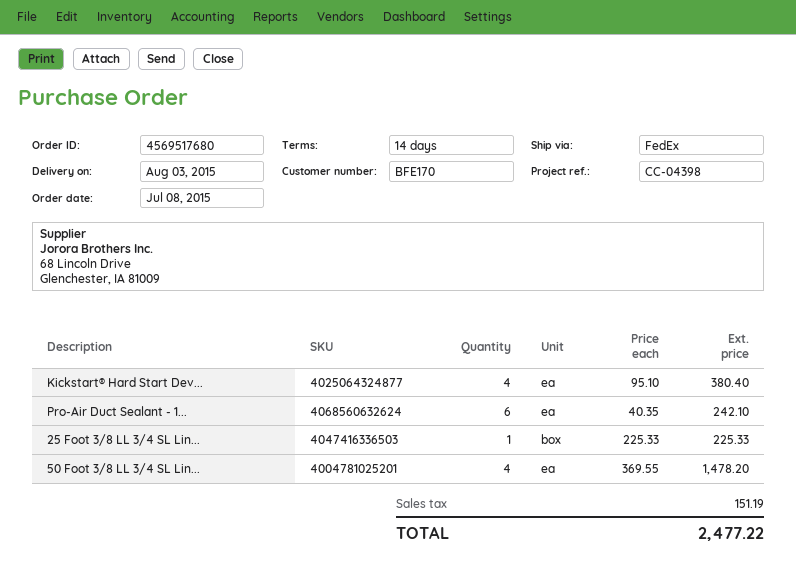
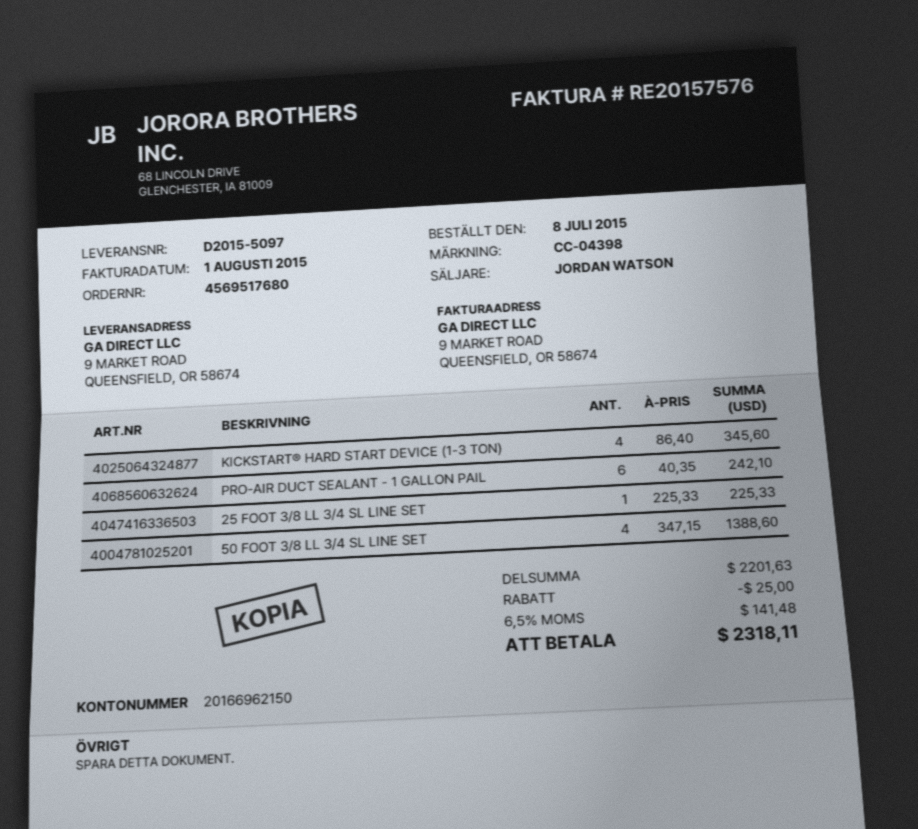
Kickstart® Hard Start Dev...: 4 x 95.10 = 380.40 -> 4 x 86.40 = 345.60
50 Foot 3/8 LL 3/4 SL Lin...: 4 x 369.55 = 1478.20 -> 4 x 347.15 = 1388.60
discount: none -> 25.00
tax: 151.19 -> 141.48
total: 2477.22 -> 2318.11

